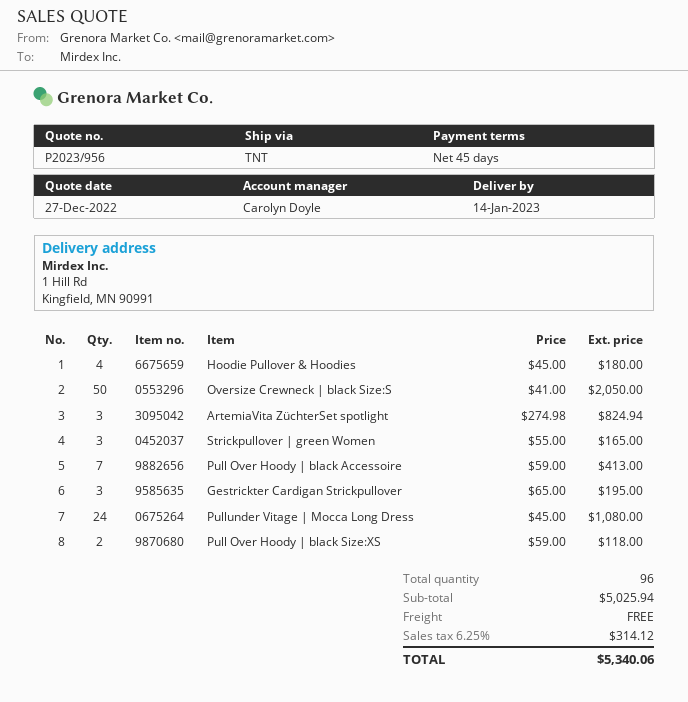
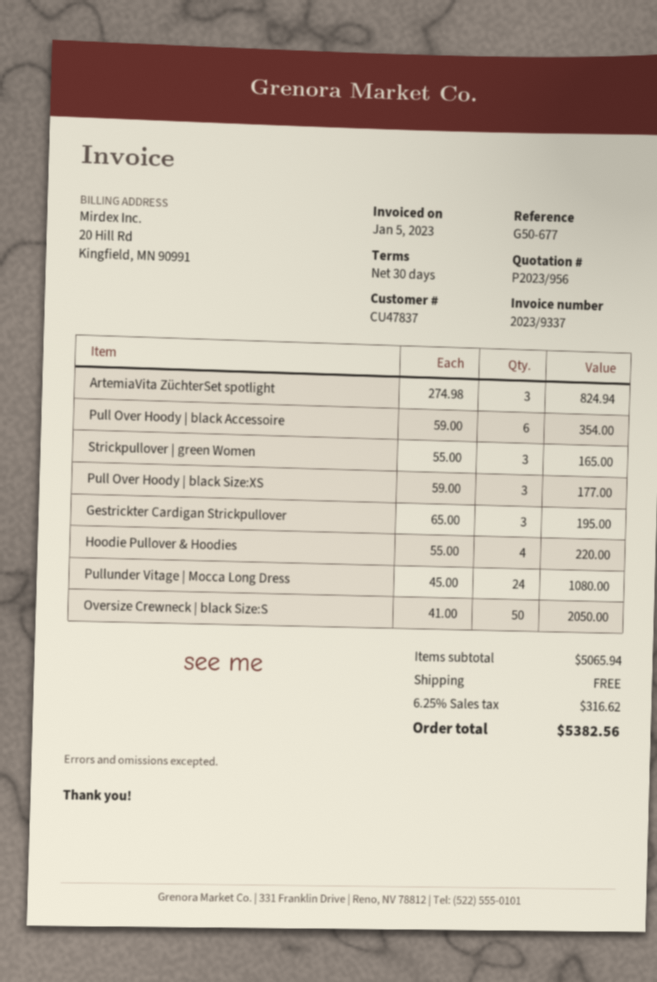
payment terms: 45 days -> 30 days
Hoodie Pullover & Hoodies: 4 x 45.00 = 180.00 -> 4 x 55.00 = 220.00
Pull Over Hoody | black Accessoire: 7 x 59.00 = 413.00 -> 6 x 59.00 = 354.00
Pull Over Hoody | black Size:XS: 2 x 59.00 = 118.00 -> 3 x 59.00 = 177.00
subtotal: 5025.94 -> 5065.94
tax: 6.25% = 314.12 -> 6.25% = 316.62
total: 5340.06 -> 5382.56

